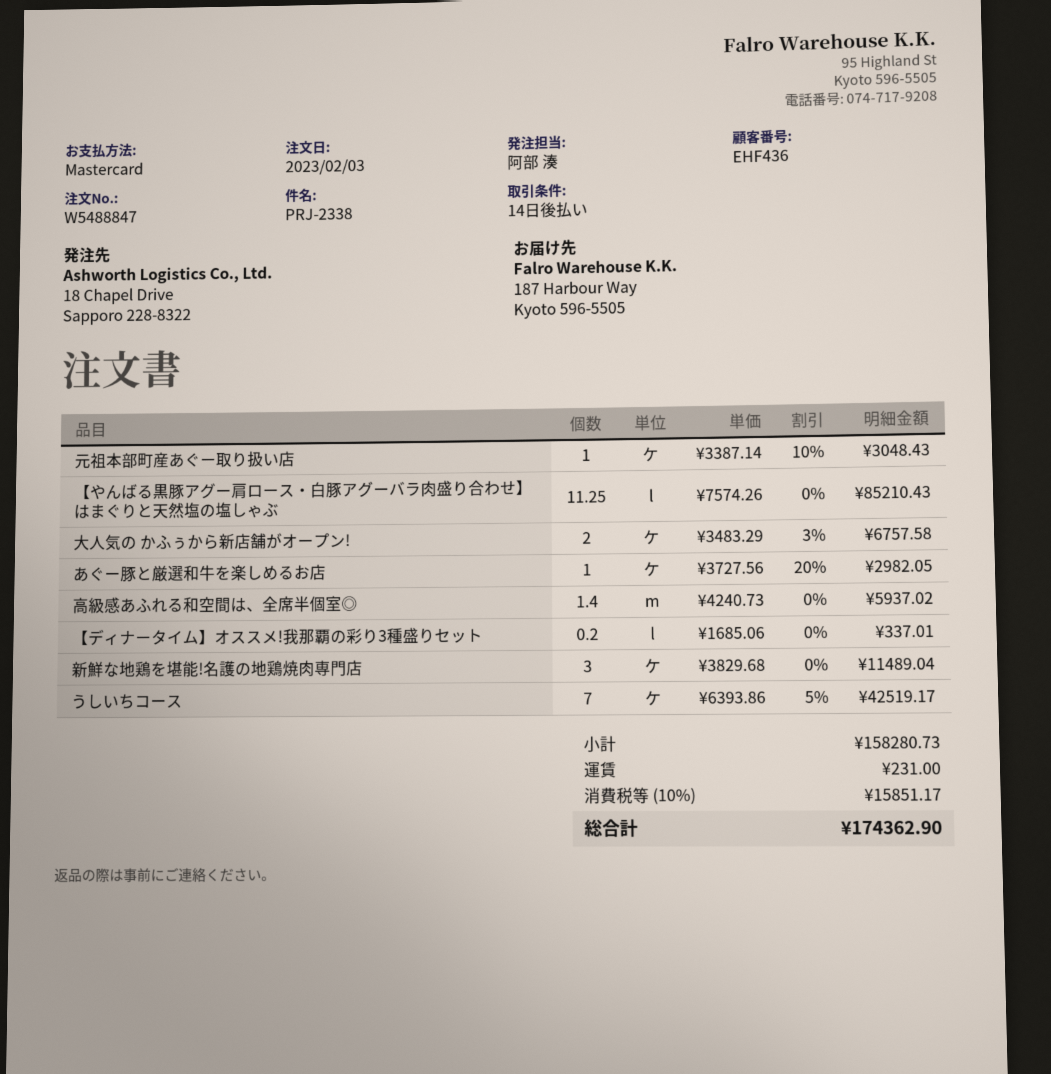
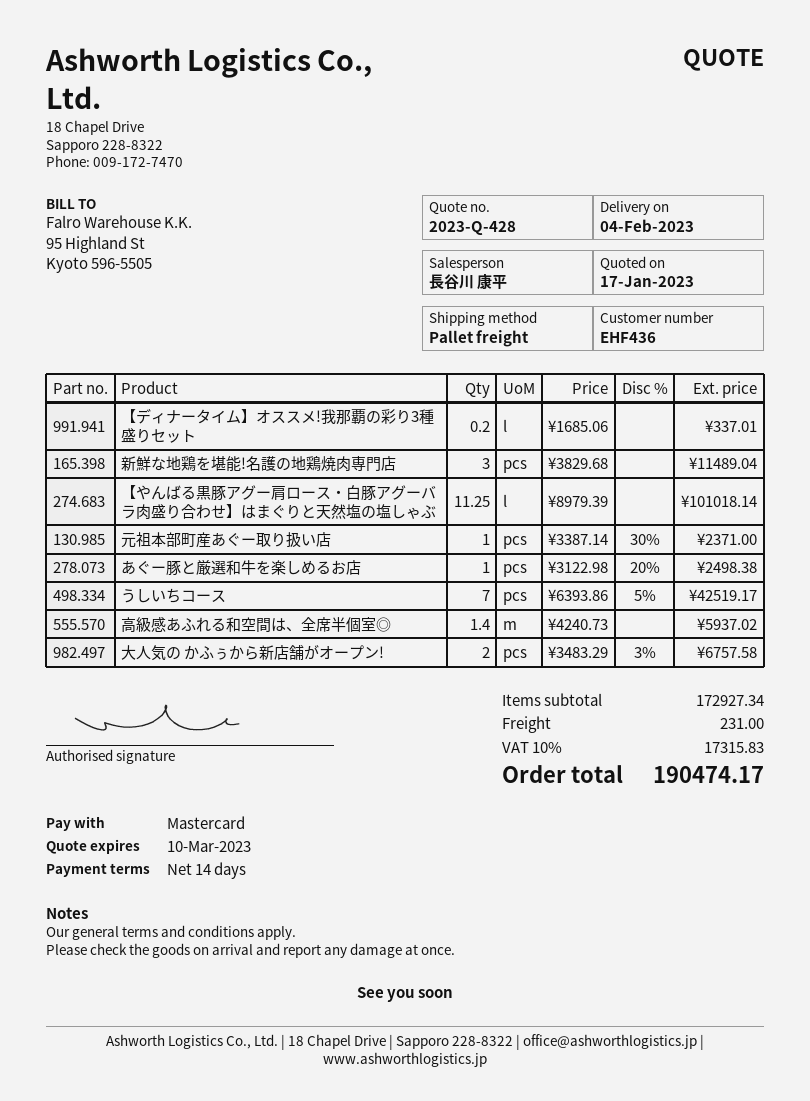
元祖本部町産あぐー取り扱い店: 1 x 3387.14 - 10% = 3048.43 -> 1 x 3387.14 - 30% = 2371.00
【やんばる黒豚アグー肩ロース・白豚アグーバラ肉盛り合わせ】はまぐりと天然塩の塩しゃぶ: 11.25 x 7574.26 = 85210.43 -> 11.25 x 8979.39 = 101018.14
あぐー豚と厳選和牛を楽しめるお店: 1 x 3727.56 - 20% = 2982.05 -> 1 x 3122.98 - 20% = 2498.38
subtotal: 158280.73 -> 172927.34
tax: 10% = 15851.17 -> 10% = 17315.83
total: 174362.90 -> 190474.17

